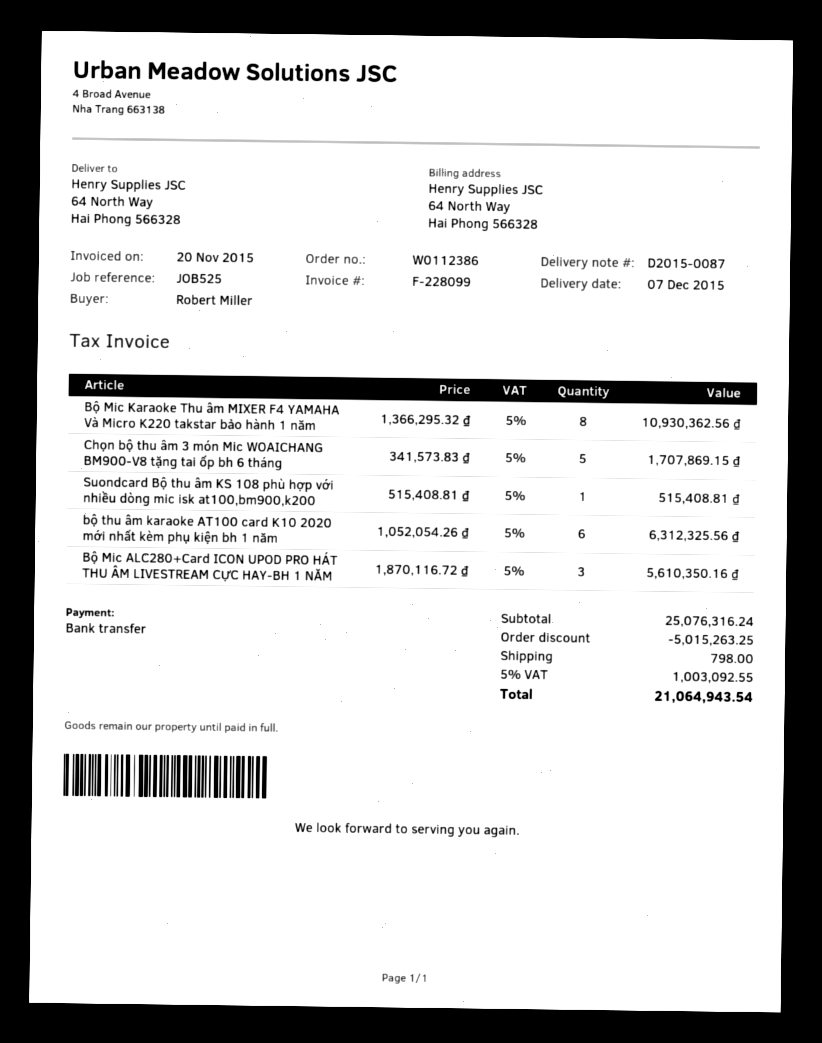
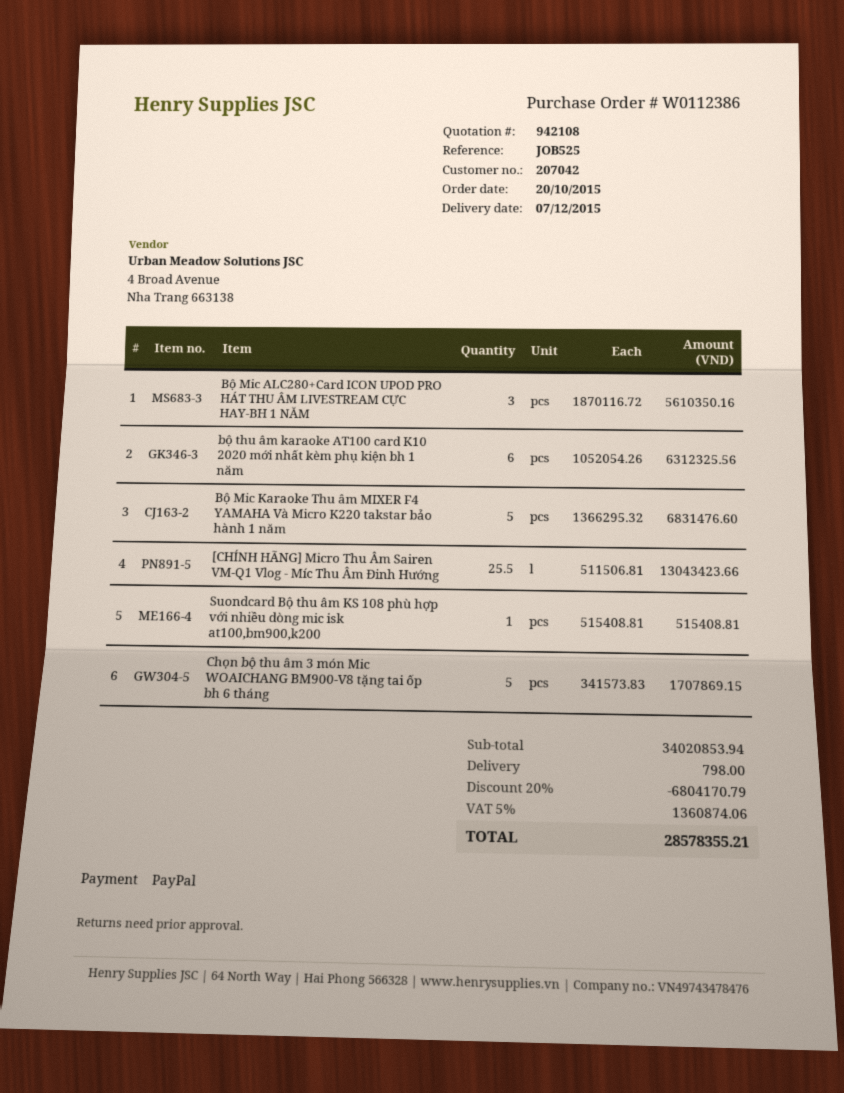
payment method: bank transfer -> PayPal
Bộ Mic Karaoke Thu âm MIXER F4 YAMAHA Và Micro K220 takstar bảo hành 1 năm: 8 x 1366295.32 = 10930362.56 -> 5 x 1366295.32 = 6831476.60
[CHÍNH HÃNG] Micro Thu Âm Sairen VM-Q1 Vlog - Míc Thu Âm Đinh Hướng: none -> 25.5 x 511506.81 = 13043423.66
subtotal: 25076316.24 -> 34020853.94
discount: 5015263.25 -> 6804170.79
tax: 5% = 1003092.55 -> 5% = 1360874.06
total: 21064943.54 -> 28578355.21

